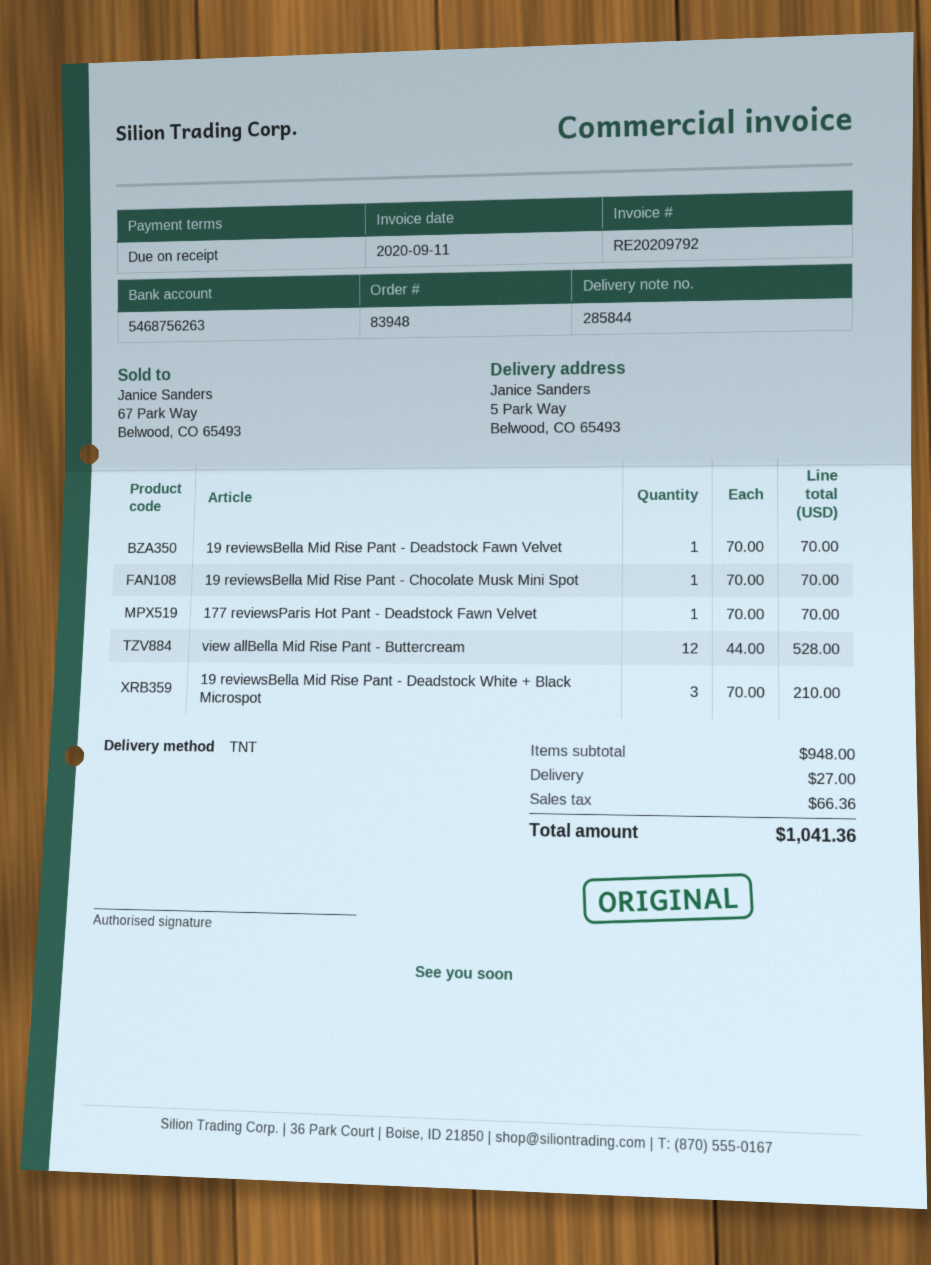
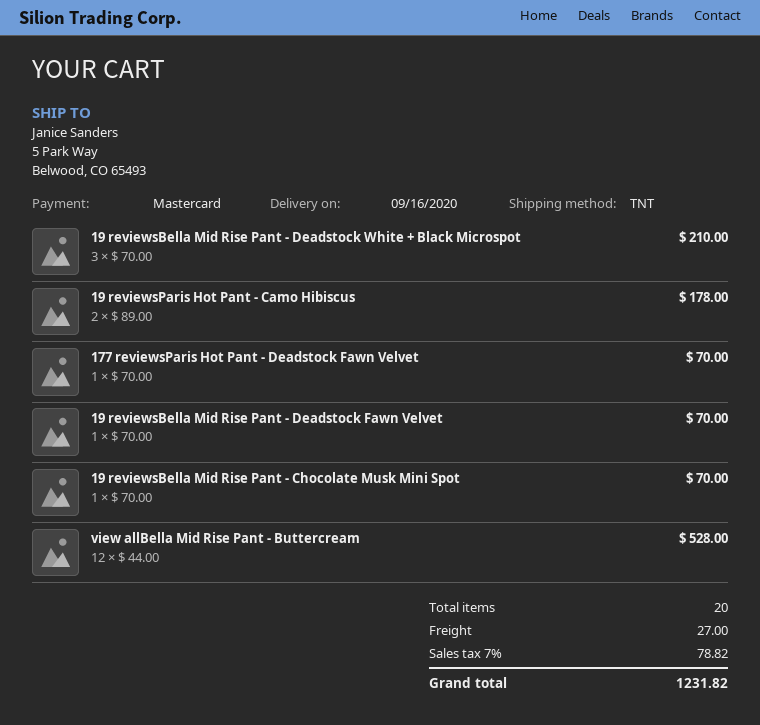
19 reviewsParis Hot Pant - Camo Hibiscus: none -> 2 x 89.00 = 178.00
tax: 66.36 -> 78.82
total: 1041.36 -> 1231.82

